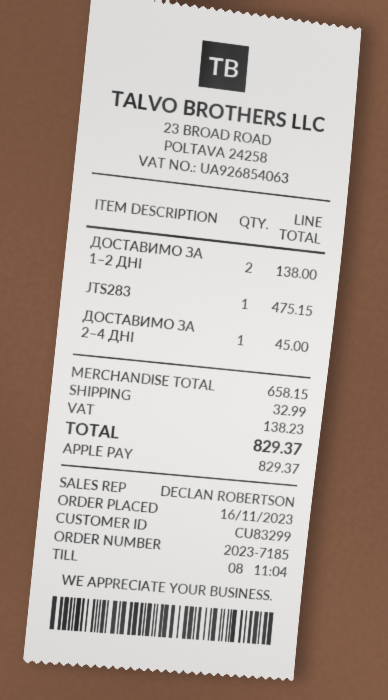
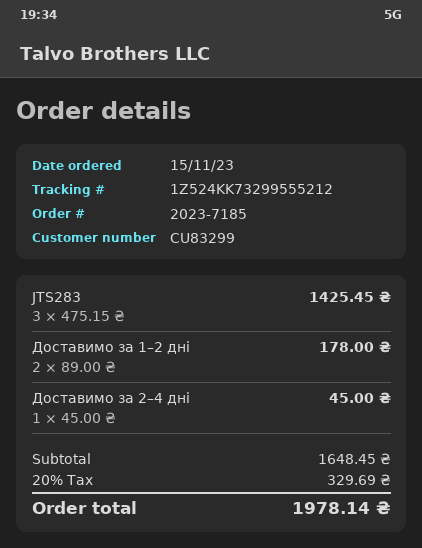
order date: 2023-11-16 -> 2023-11-15
ДОСТАВИМО ЗА 1–2 ДНІ: 2 for 138.00 -> 2 for 178.00
JTS283: 1 for 475.15 -> 3 for 1425.45
subtotal: 658.15 -> 1648.45
shipping: 32.99 -> none
tax: 138.23 -> 329.69
total: 829.37 -> 1978.14

